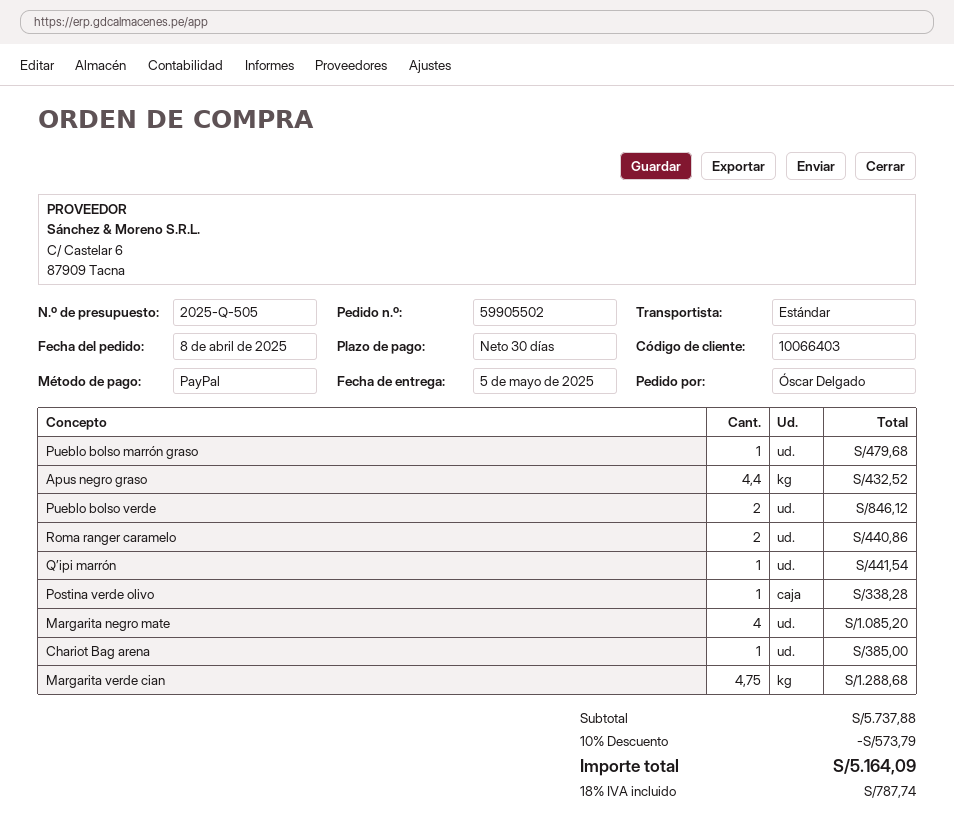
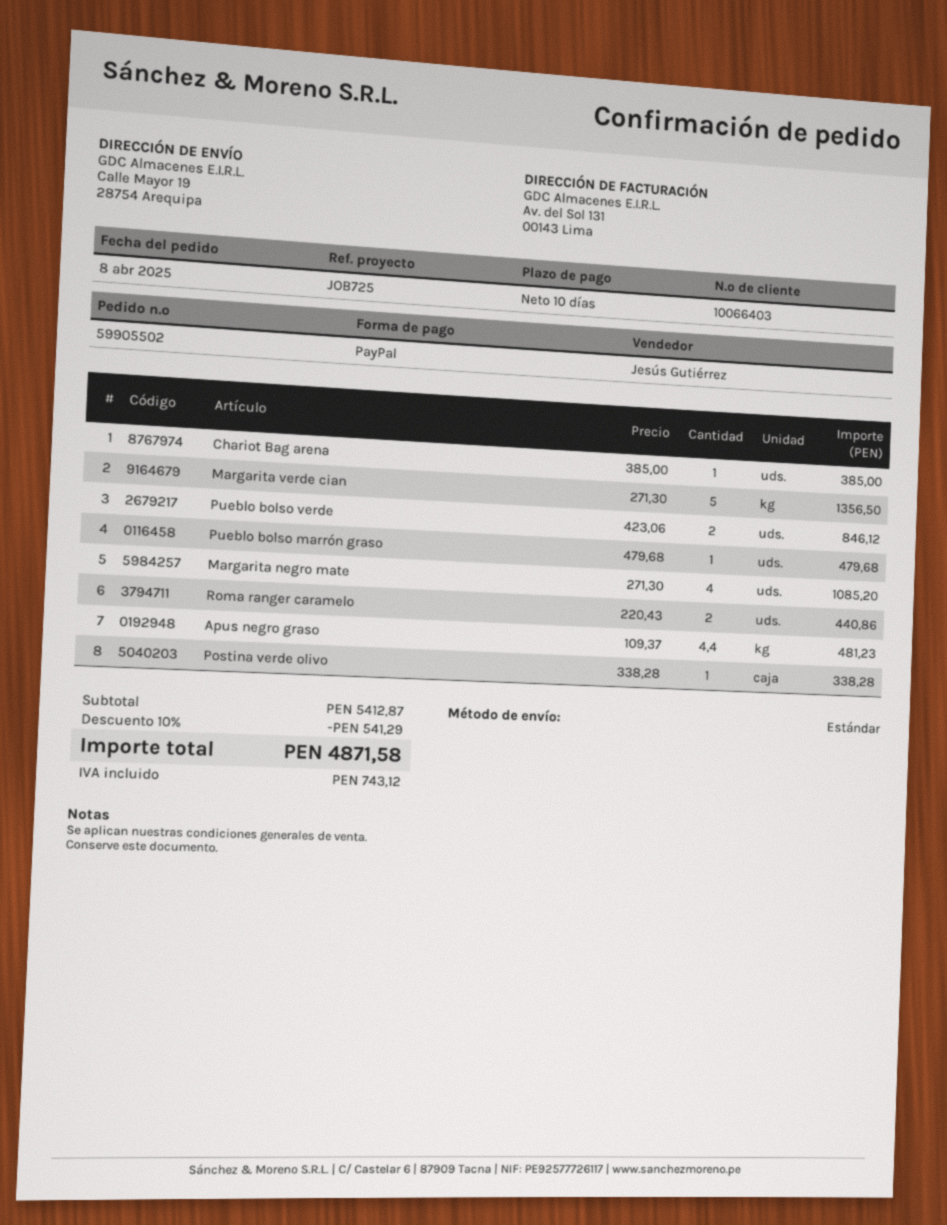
payment terms: 30 days -> 10 days
Apus negro graso: 4.4 for 432.52 -> 4.4 for 481.23
Q’ipi marrón: 1 for 441.54 -> none
Margarita verde cian: 4.75 for 1288.68 -> 5 for 1356.50
subtotal: 5737.88 -> 5412.87
discount: 10% = 573.79 -> 10% = 541.29
tax: 787.74 -> 743.12
total: 5164.09 -> 4871.58

